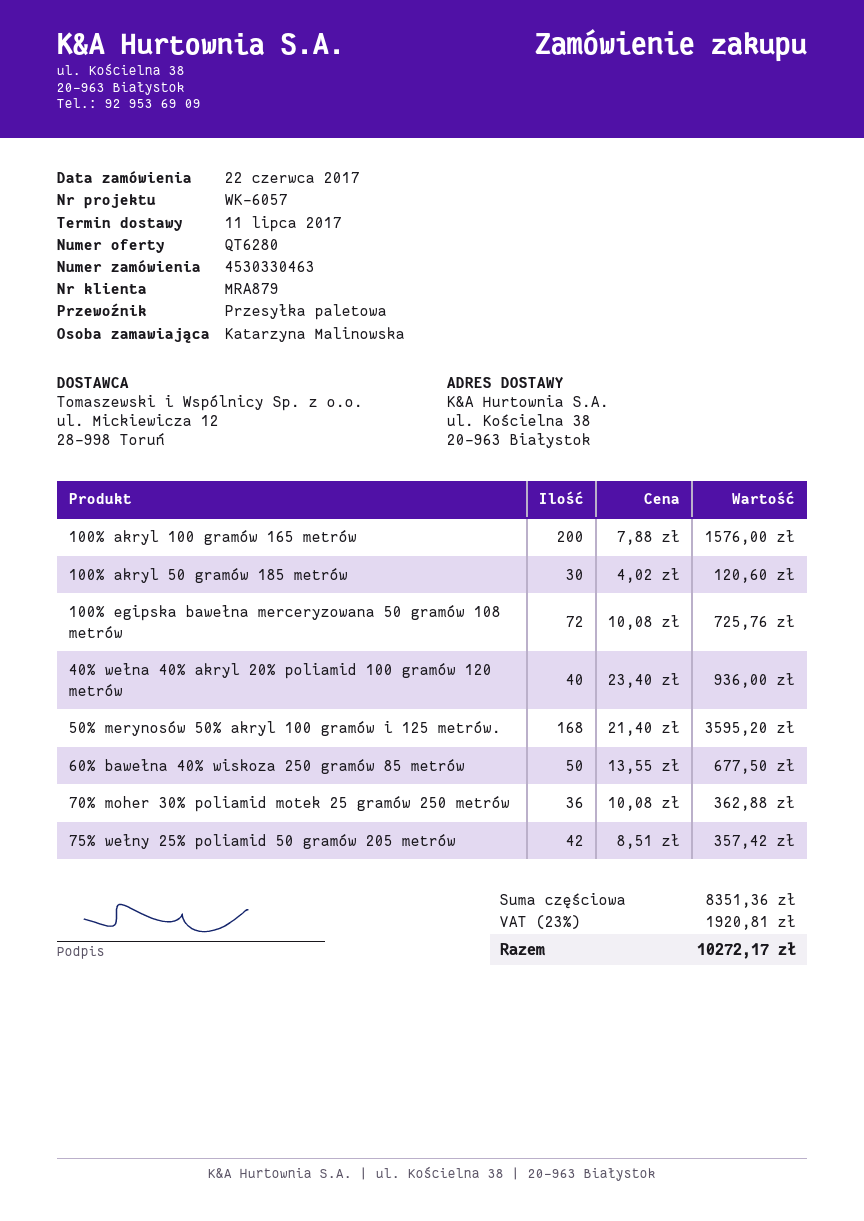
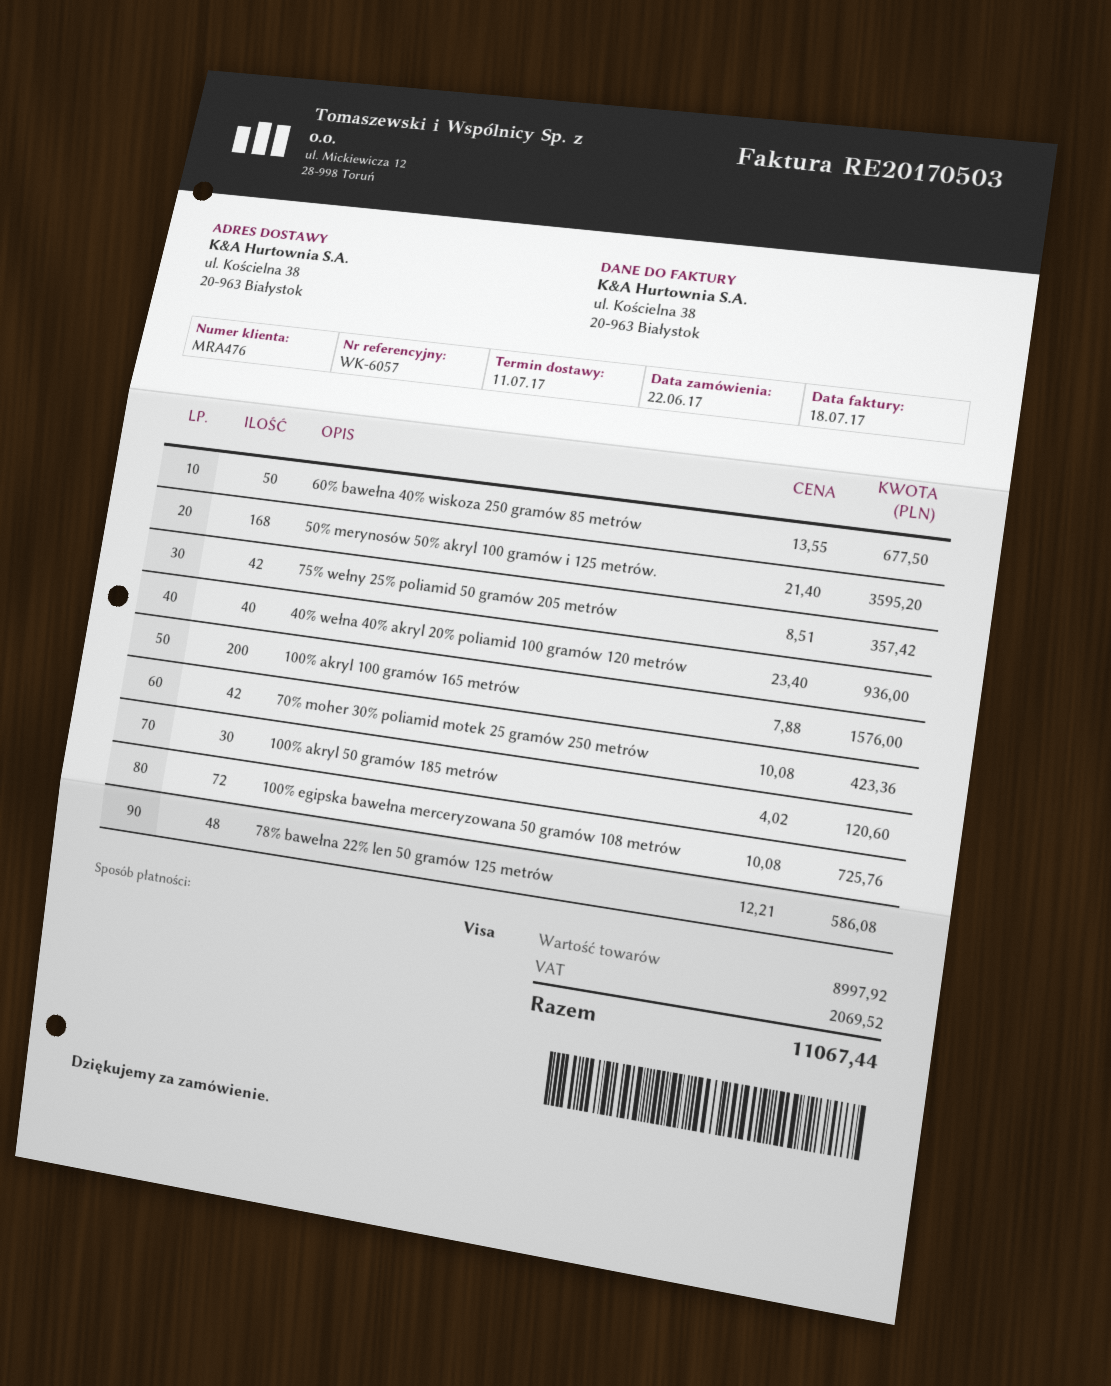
customer number: MRA879 -> MRA476
70% moher 30% poliamid motek 25 gramów 250 metrów: 36 x 10.08 = 362.88 -> 42 x 10.08 = 423.36
78% bawełna 22% len 50 gramów 125 metrów: none -> 48 x 12.21 = 586.08
subtotal: 8351.36 -> 8997.92
tax: 1920.81 -> 2069.52
total: 10272.17 -> 11067.44

